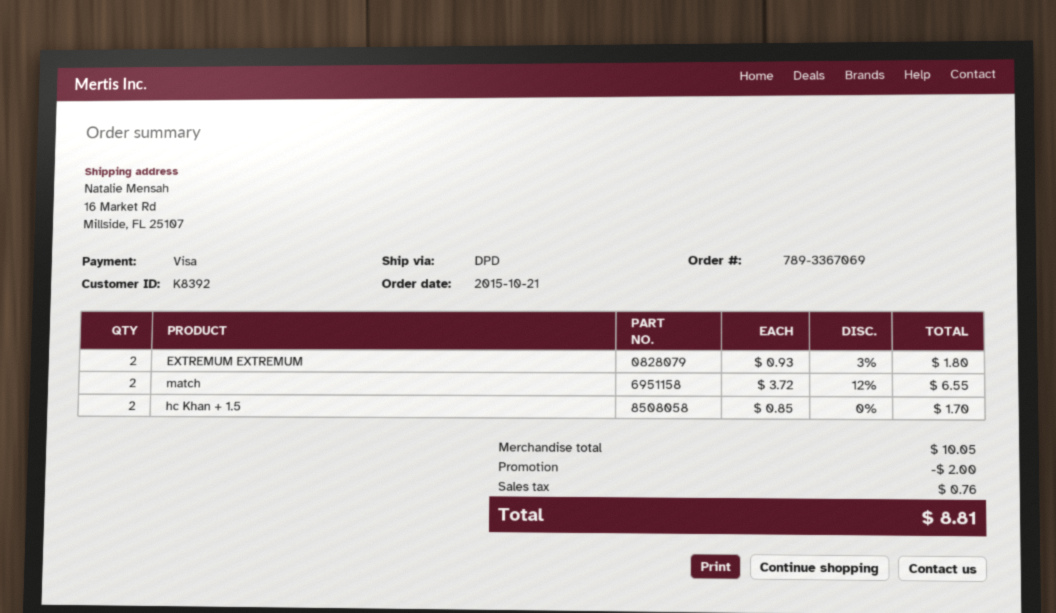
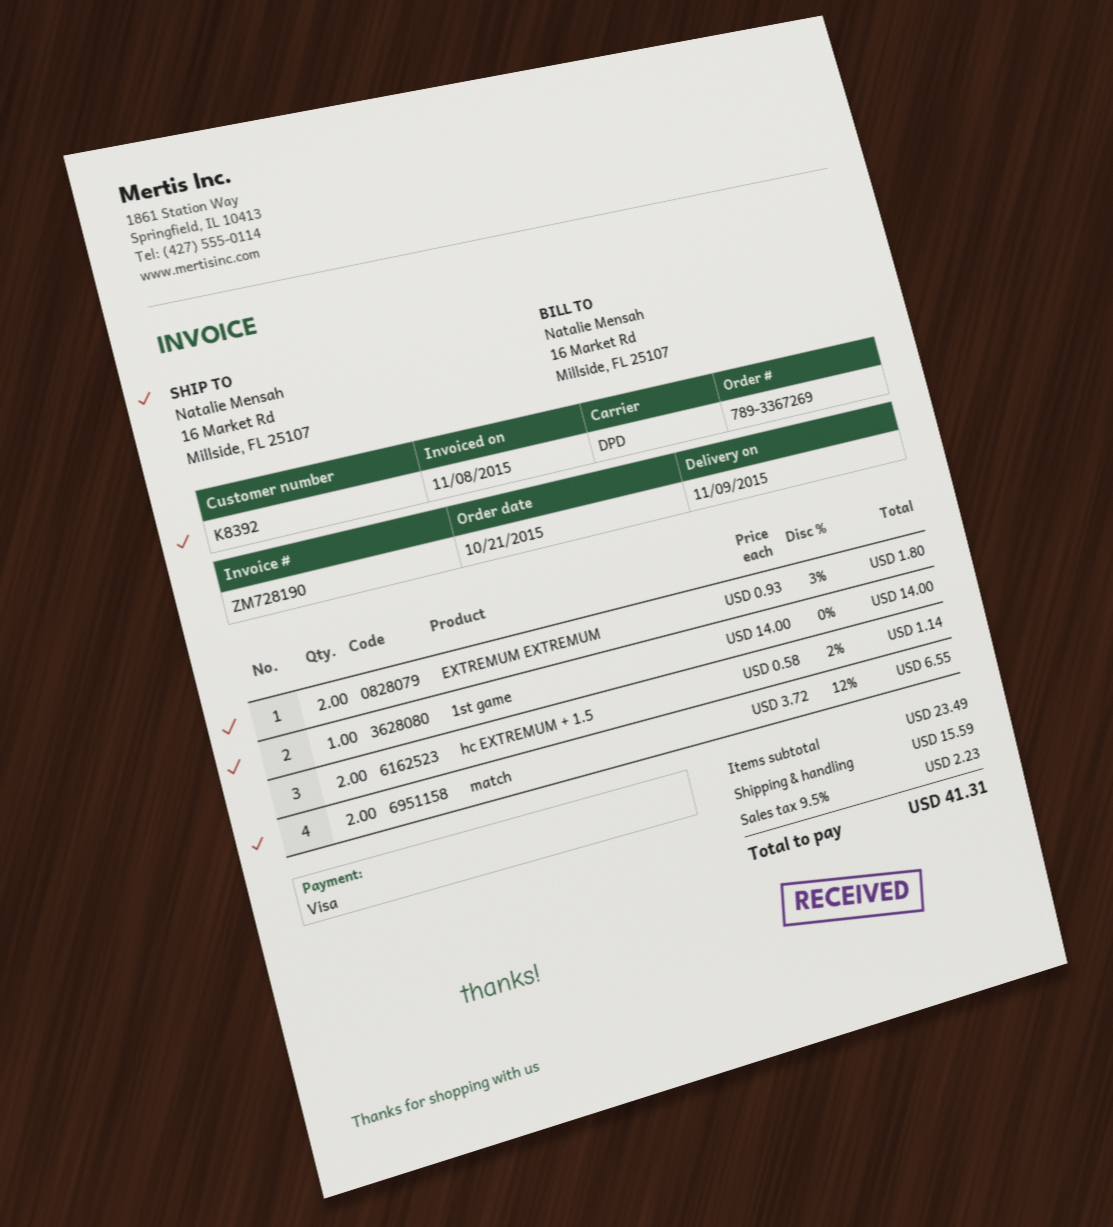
order number: 789-3367069 -> 789-3367269
hc Khan + 1.5: 2 x 0.85 = 1.70 -> none
1st game: none -> 1 x 14.00 = 14.00
hc EXTREMUM + 1.5: none -> 2 x 0.58 - 2% = 1.14
subtotal: 10.05 -> 23.49
discount: 2.00 -> none
shipping: none -> 15.59
tax: 0.76 -> 2.23
total: 8.81 -> 41.31

